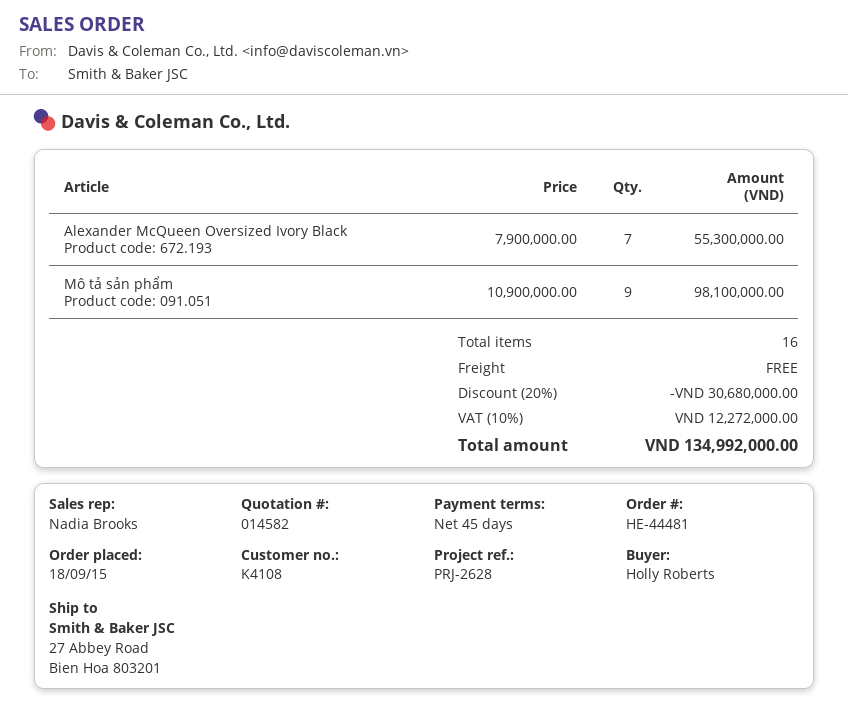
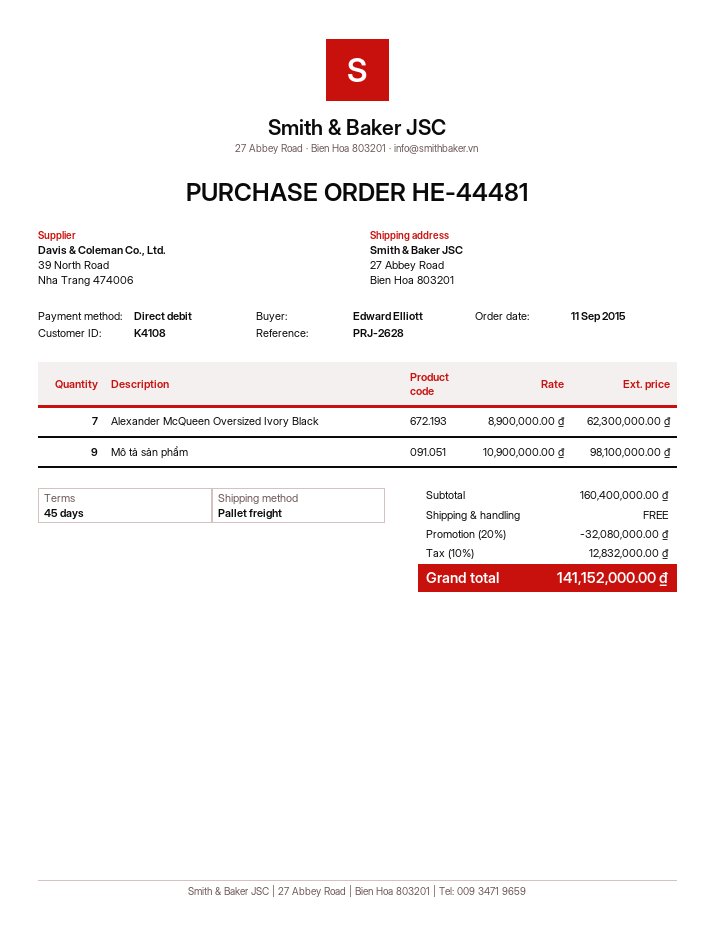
order date: 2015-09-18 -> 2015-09-11
ordered by: Holly Roberts -> Edward Elliott
Alexander McQueen Oversized Ivory Black: 7 x 7900000.00 = 55300000.00 -> 7 x 8900000.00 = 62300000.00
discount: 20% = 30680000.00 -> 20% = 32080000.00
tax: 10% = 12272000.00 -> 10% = 12832000.00
total: 134992000.00 -> 141152000.00

